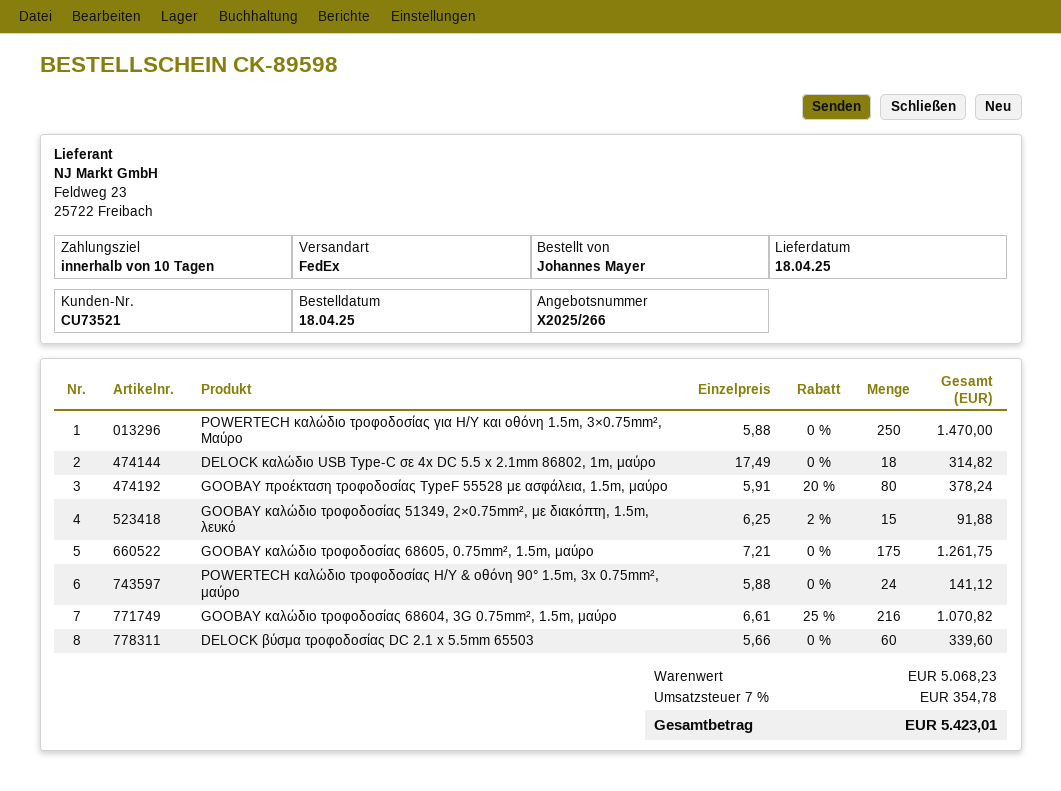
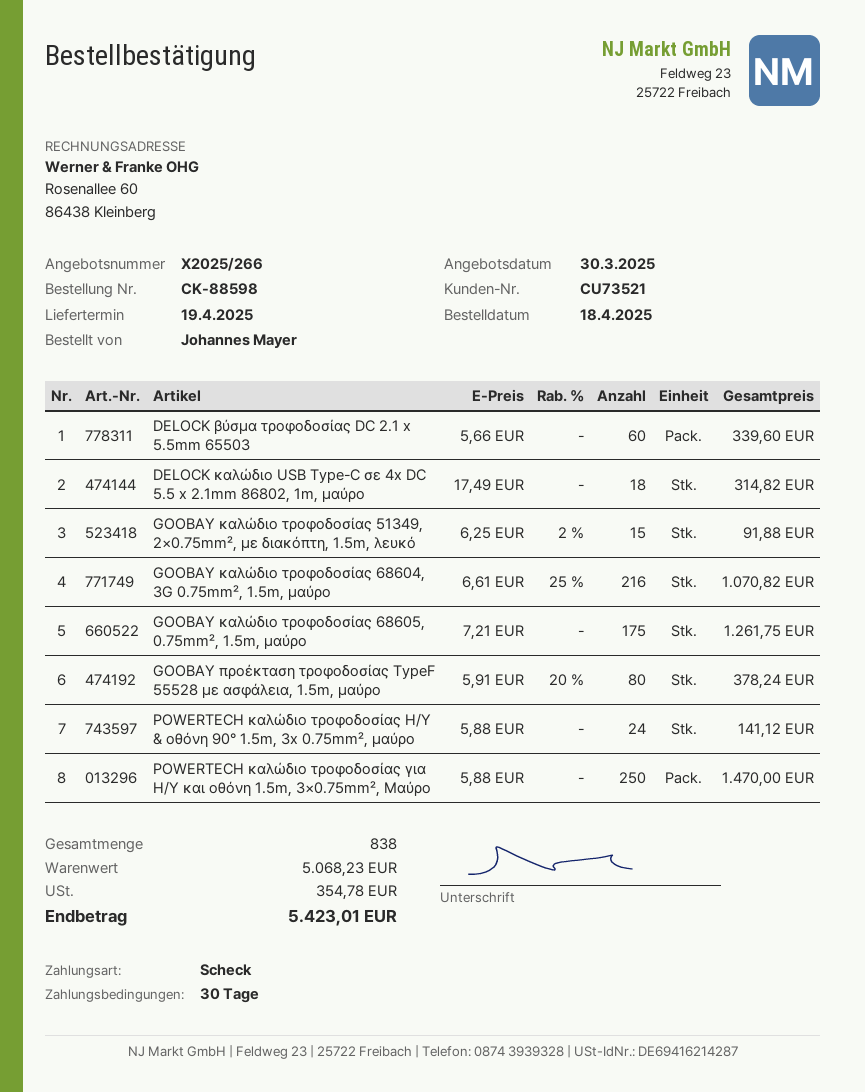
order number: CK-89598 -> CK-88598
delivery date: 2025-04-18 -> 2025-04-19
payment terms: 10 days -> 30 days

